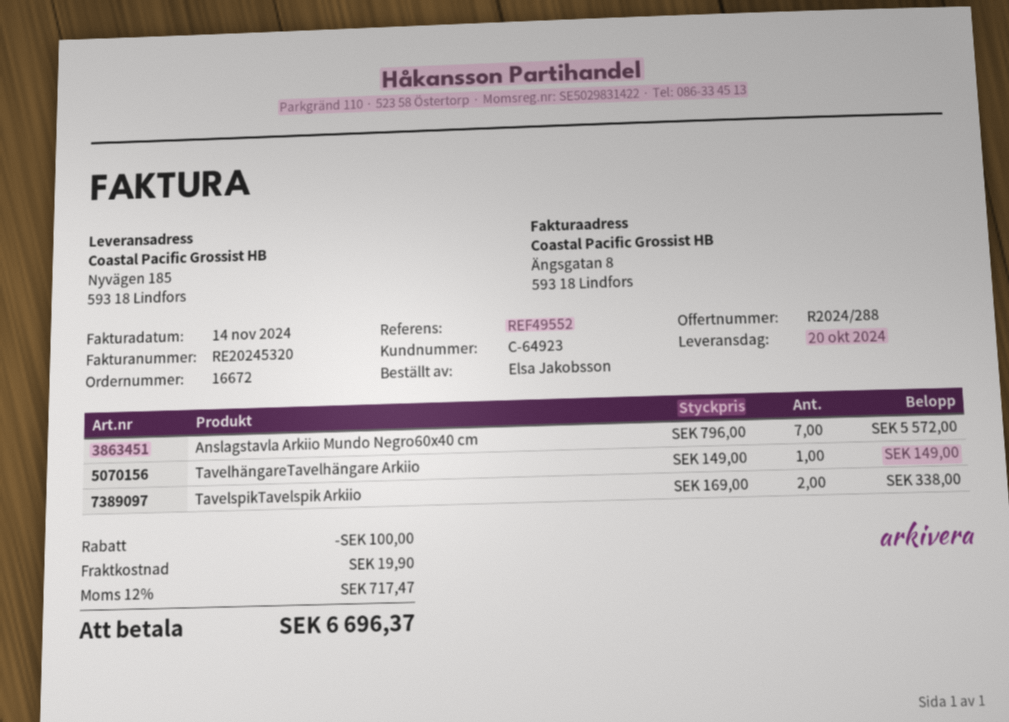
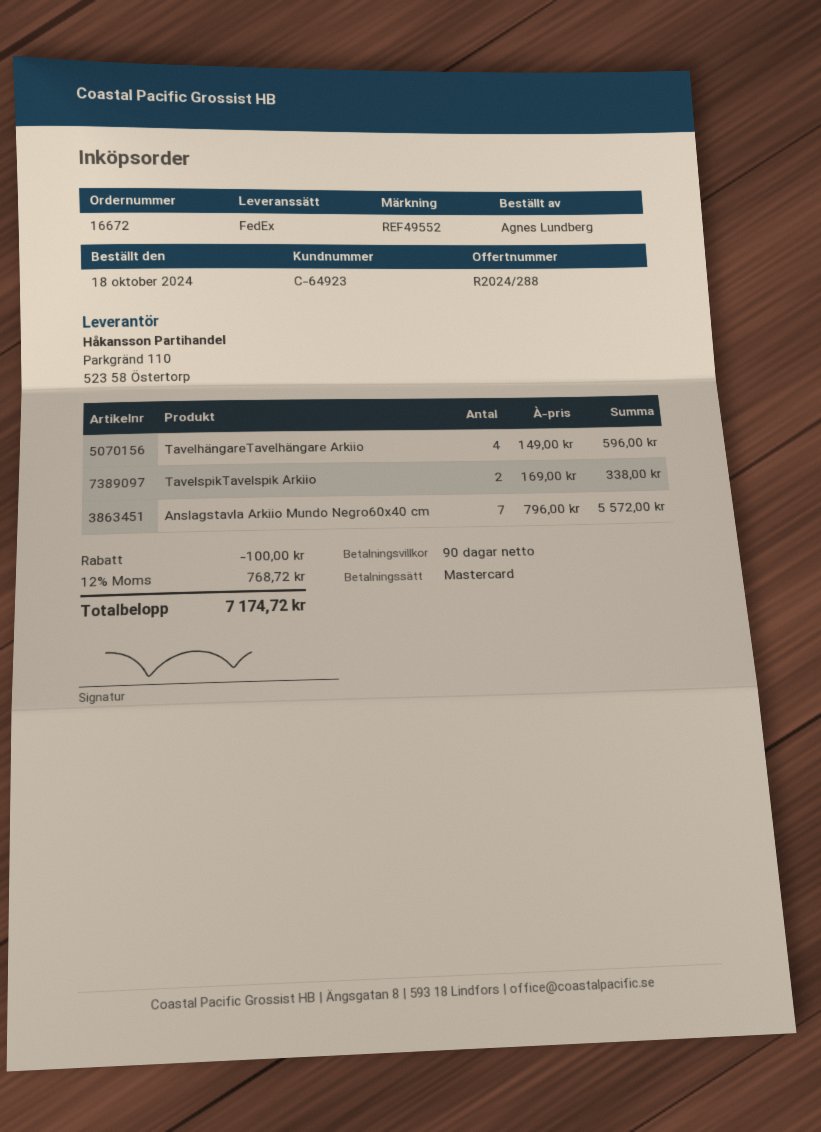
ordered by: Elsa Jakobsson -> Agnes Lundberg
TavelhängareTavelhängare Arkiio: 1 x 149.00 = 149.00 -> 4 x 149.00 = 596.00
shipping: 19.90 -> none
tax: 12% = 717.47 -> 12% = 768.72
total: 6696.37 -> 7174.72

